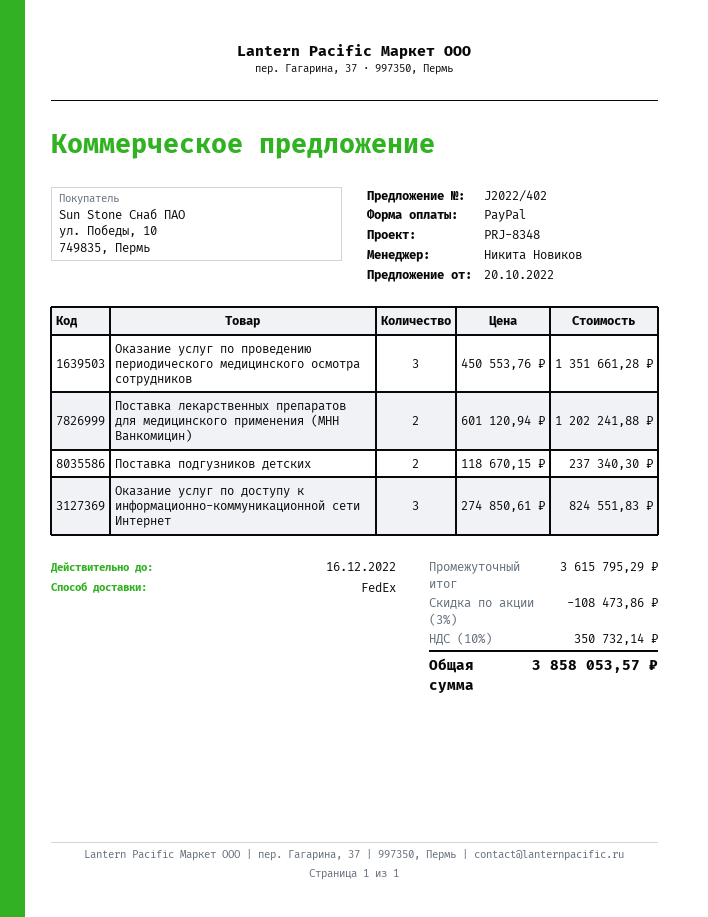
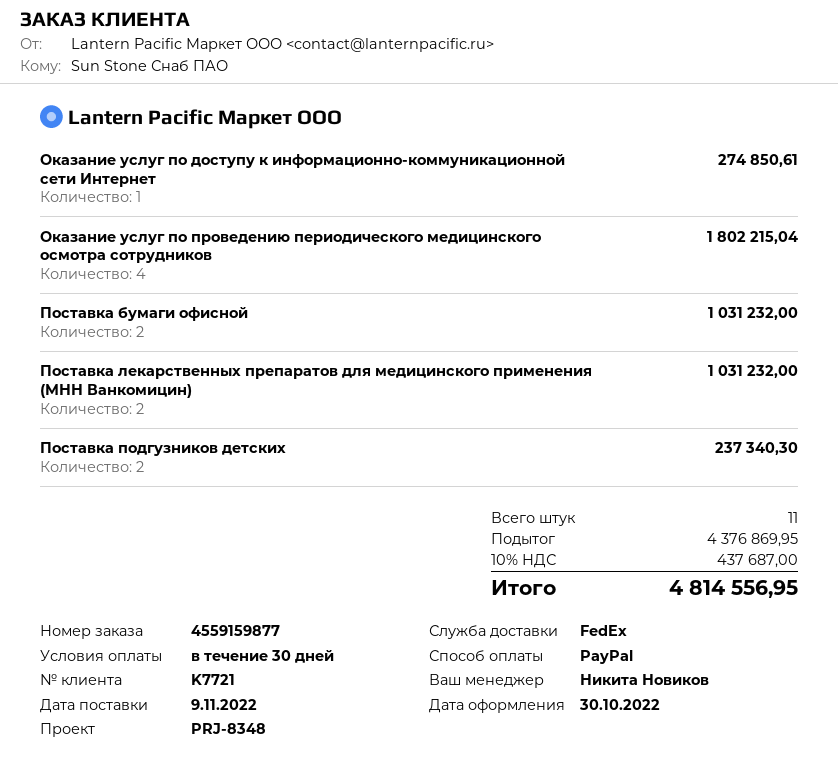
Оказание услуг по проведению периодического медицинского осмотра сотрудников: 3 for 1351661.28 -> 4 for 1802215.04
Поставка лекарственных препаратов для медицинского применения (МНН Ванкомицин): 2 for 1202241.88 -> 2 for 1031232.00
Оказание услуг по доступу к информационно-коммуникационной сети Интернет: 3 for 824551.83 -> 1 for 274850.61
Поставка бумаги офисной: none -> 2 for 1031232.00
subtotal: 3615795.29 -> 4376869.95
discount: 3% = 108473.86 -> none
tax: 10% = 350732.14 -> 10% = 437687.00
total: 3858053.57 -> 4814556.95

